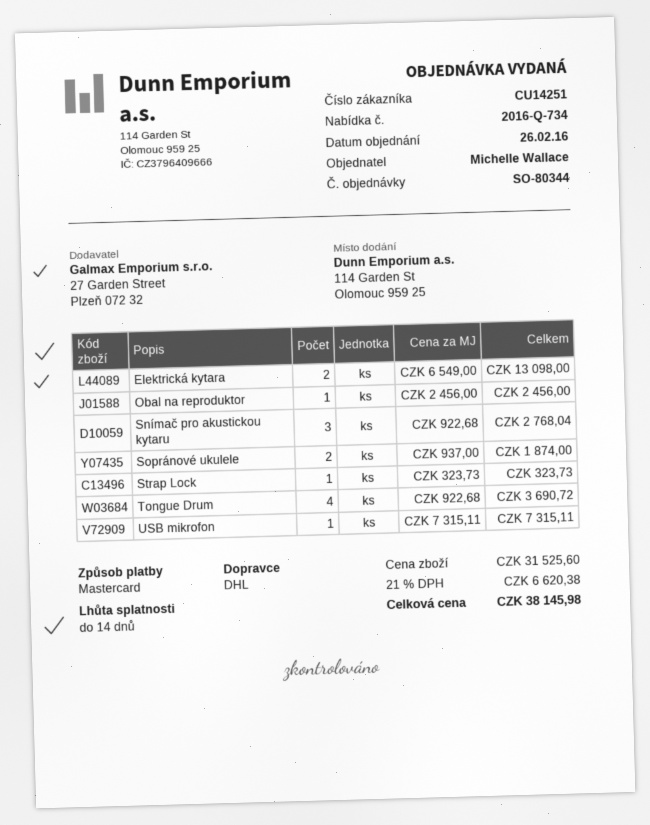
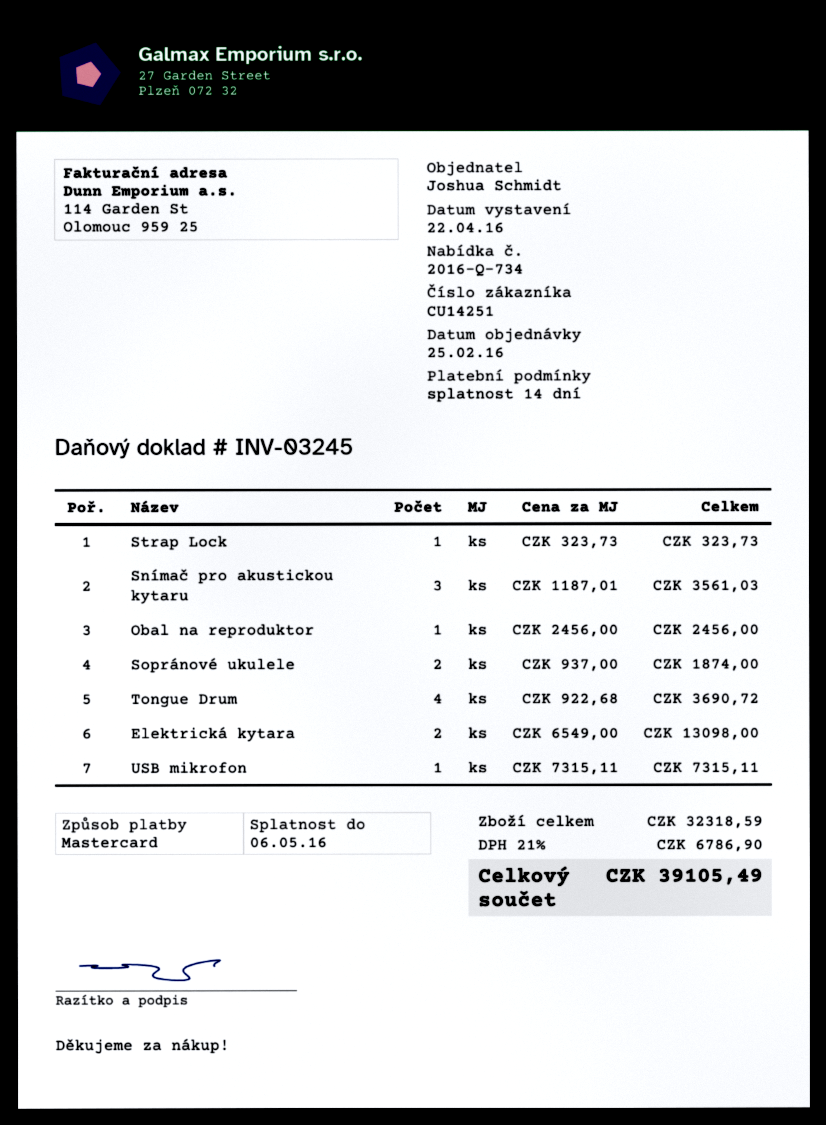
order date: 2016-02-26 -> 2016-02-25
ordered by: Michelle Wallace -> Joshua Schmidt
Snímač pro akustickou kytaru: 3 x 922.68 = 2768.04 -> 3 x 1187.01 = 3561.03
subtotal: 31525.60 -> 32318.59
tax: 21% = 6620.38 -> 21% = 6786.90
total: 38145.98 -> 39105.49

